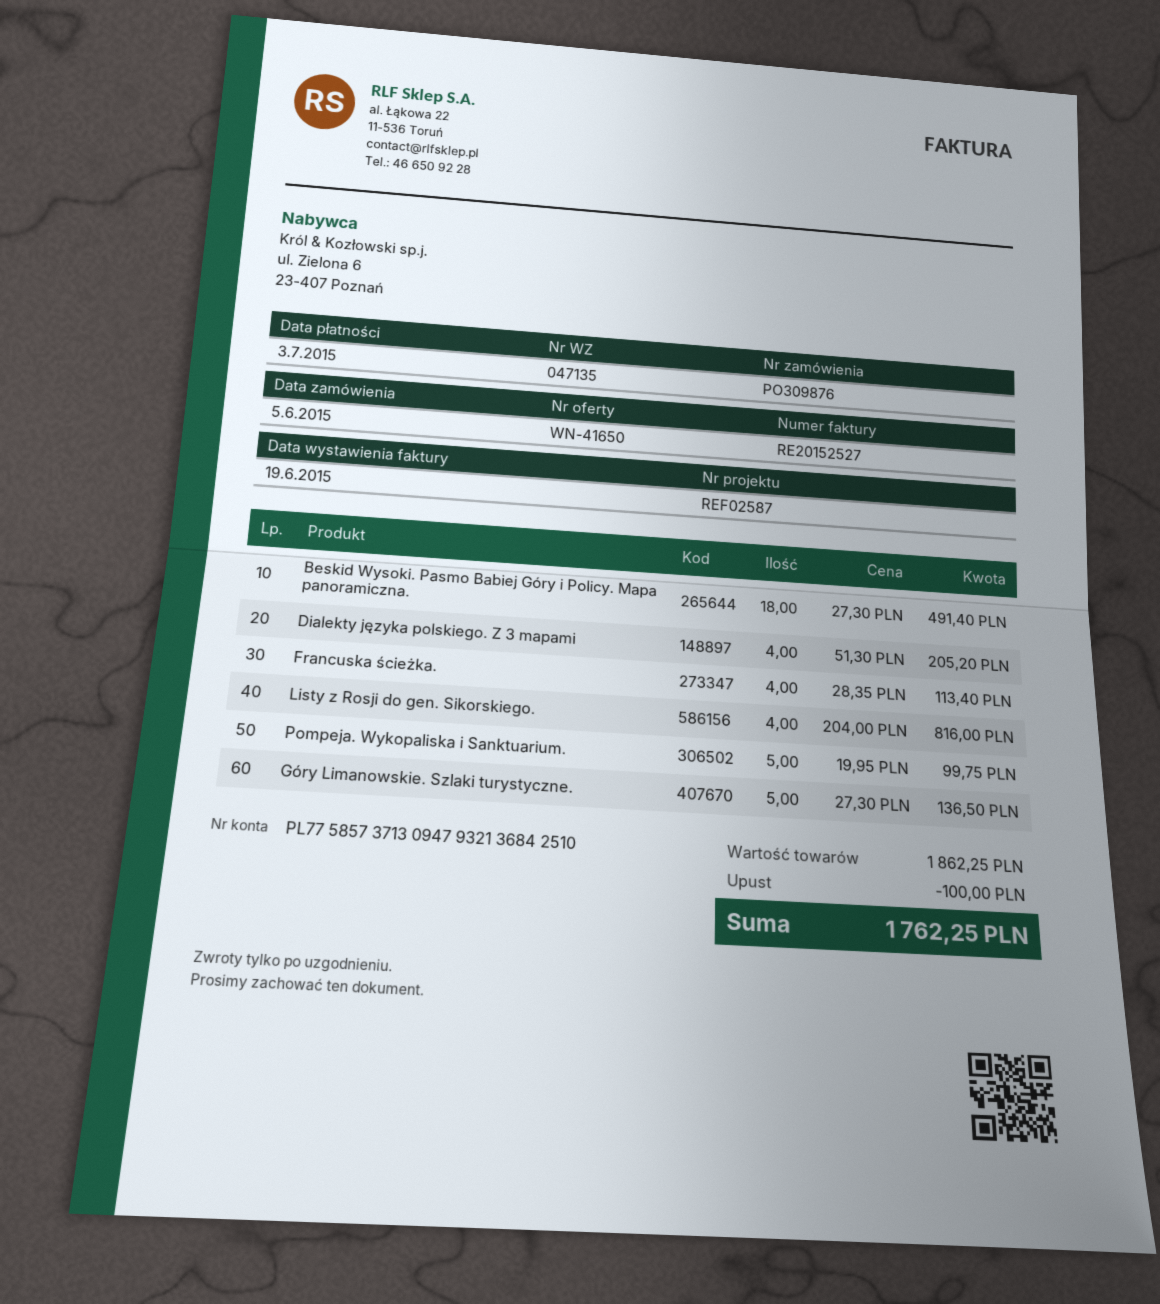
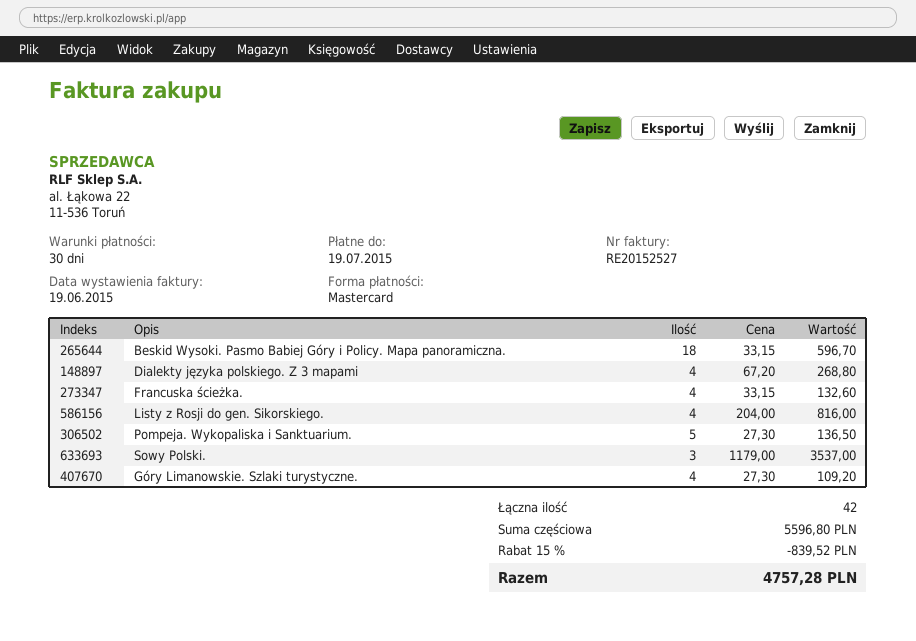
due date: 2015-07-03 -> 2015-07-19
Beskid Wysoki. Pasmo Babiej Góry i Policy. Mapa panoramiczna.: 18 x 27.30 = 491.40 -> 18 x 33.15 = 596.70
Dialekty języka polskiego. Z 3 mapami: 4 x 51.30 = 205.20 -> 4 x 67.20 = 268.80
Francuska ścieżka.: 4 x 28.35 = 113.40 -> 4 x 33.15 = 132.60
Pompeja. Wykopaliska i Sanktuarium.: 5 x 19.95 = 99.75 -> 5 x 27.30 = 136.50
Góry Limanowskie. Szlaki turystyczne.: 5 x 27.30 = 136.50 -> 4 x 27.30 = 109.20
Sowy Polski.: none -> 3 x 1179.00 = 3537.00
subtotal: 1862.25 -> 5596.80
discount: 100.00 -> 839.52
total: 1762.25 -> 4757.28

